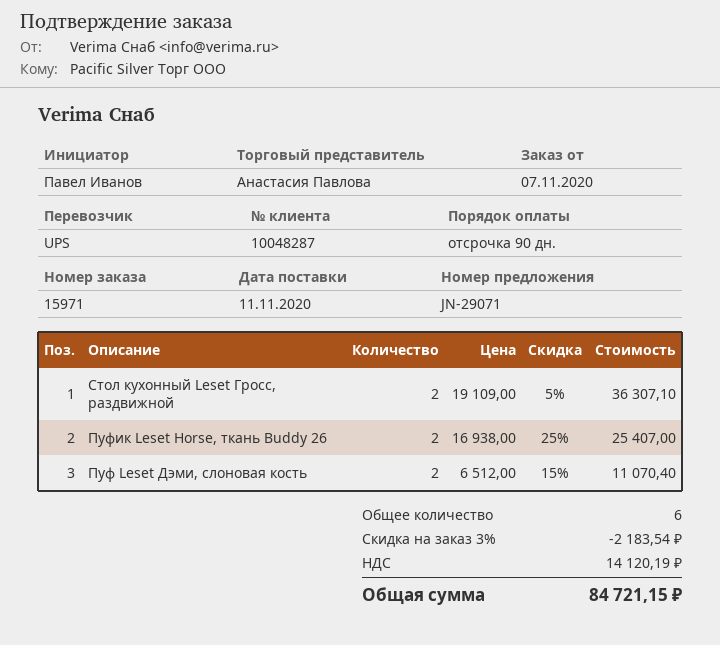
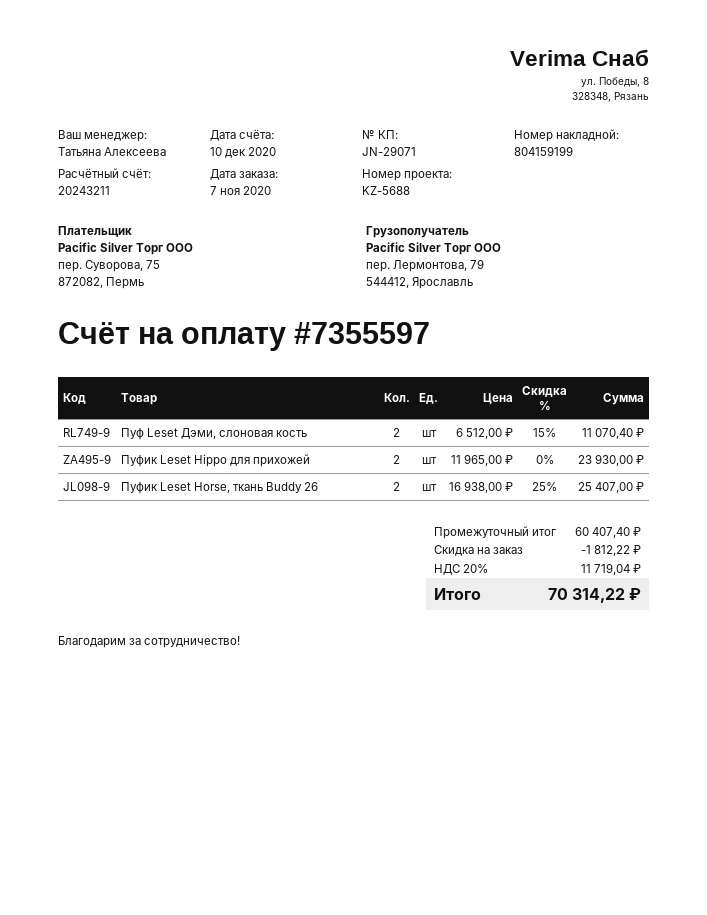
sales rep: Анастасия Павлова -> Татьяна Алексеева
Стол кухонный Leset Гросс, раздвижной: 2 x 19109.00 - 5% = 36307.10 -> none
Пуфик Leset Hippo для прихожей: none -> 2 x 11965.00 = 23930.00
discount: 2183.54 -> 1812.22
tax: 14120.19 -> 11719.04
total: 84721.15 -> 70314.22

